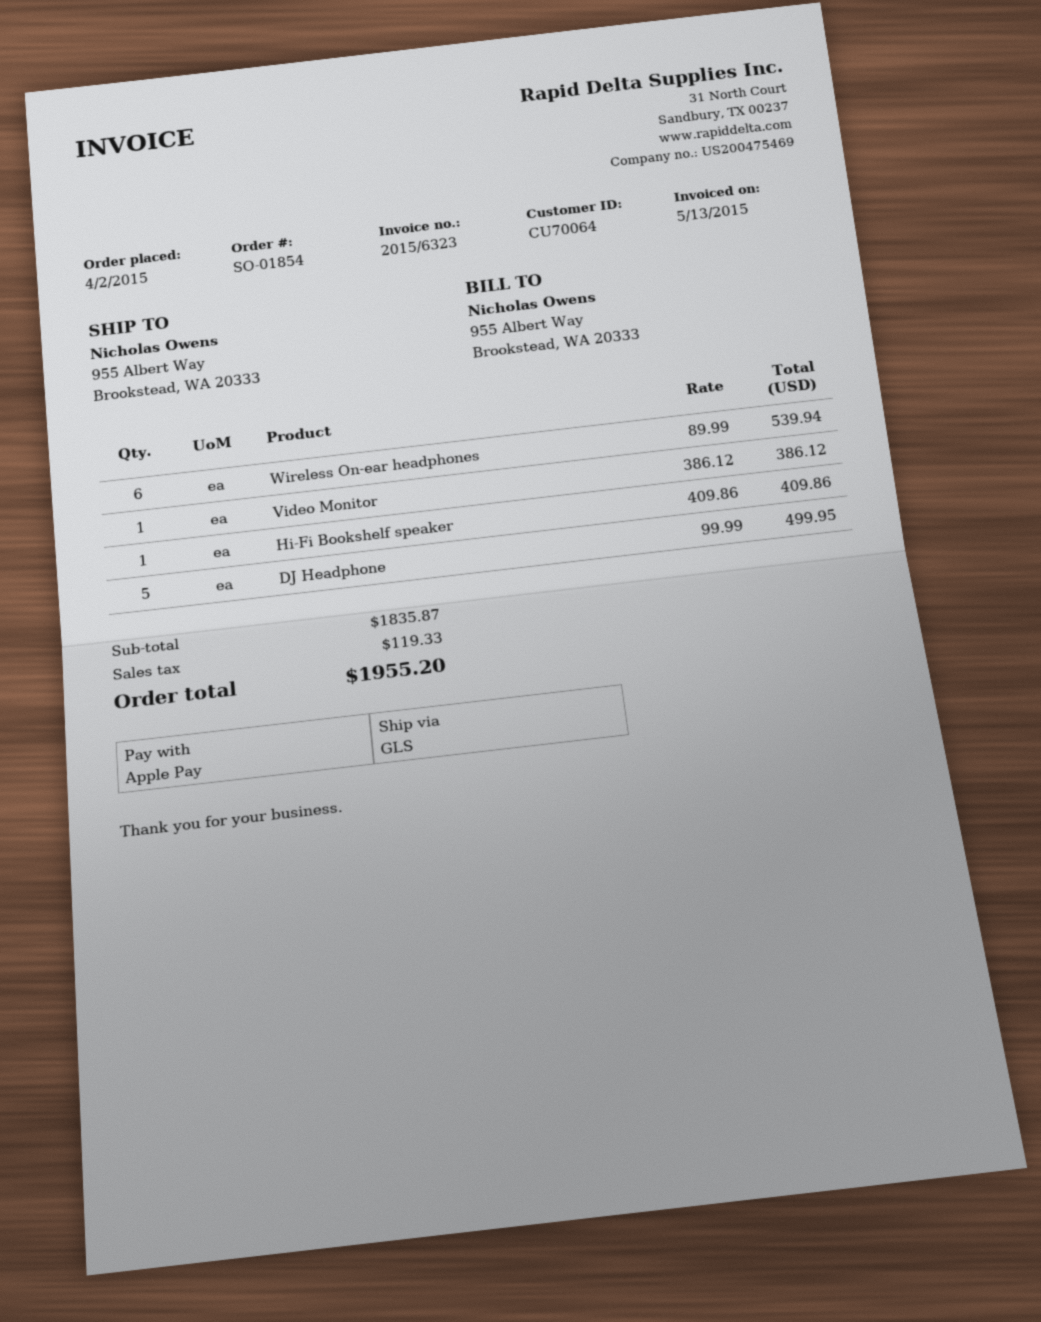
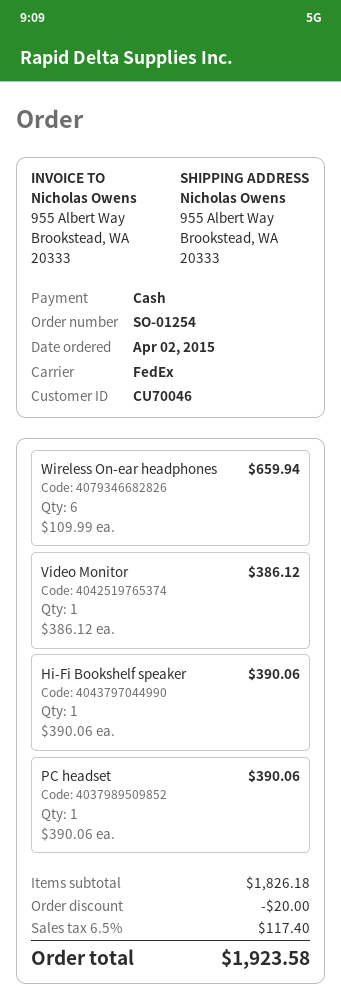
order number: SO-01854 -> SO-01254
customer number: CU70064 -> CU70046
payment method: Apple Pay -> cash
shipping method: GLS -> FedEx
Wireless On-ear headphones: 6 x 89.99 = 539.94 -> 6 x 109.99 = 659.94
Hi-Fi Bookshelf speaker: 1 x 409.86 = 409.86 -> 1 x 390.06 = 390.06
DJ Headphone: 5 x 99.99 = 499.95 -> none
PC headset: none -> 1 x 390.06 = 390.06
subtotal: 1835.87 -> 1826.18
discount: none -> 20.00
tax: 119.33 -> 117.40
total: 1955.20 -> 1923.58

